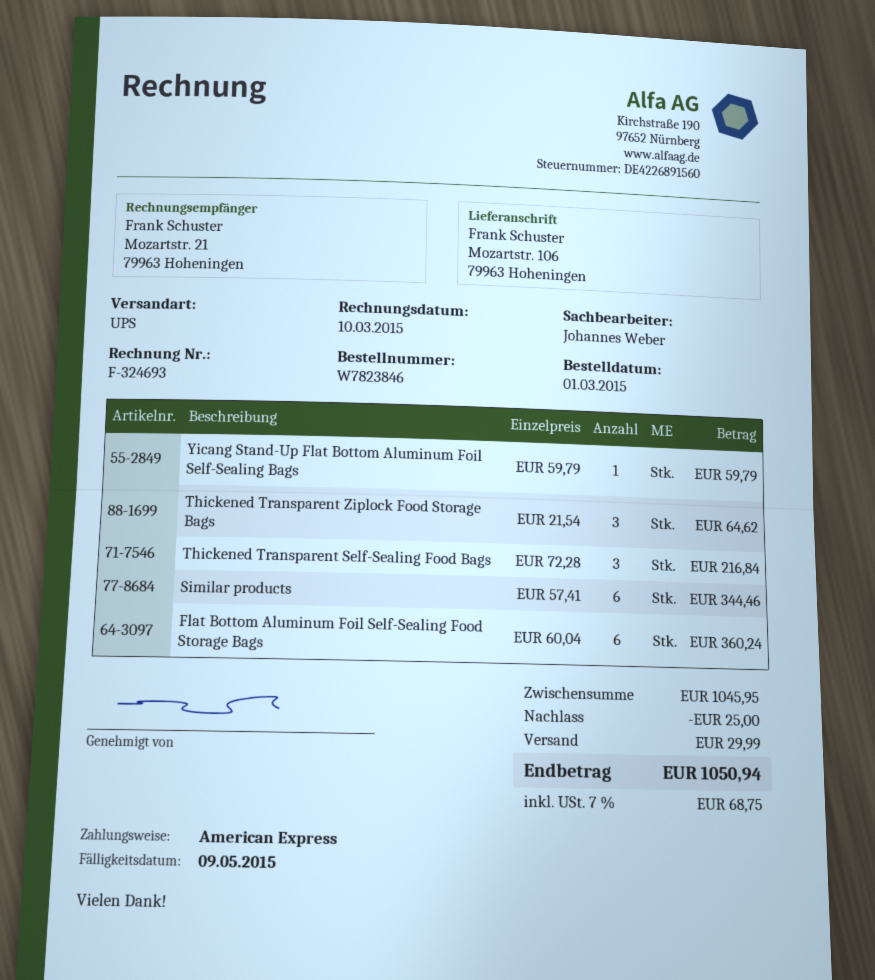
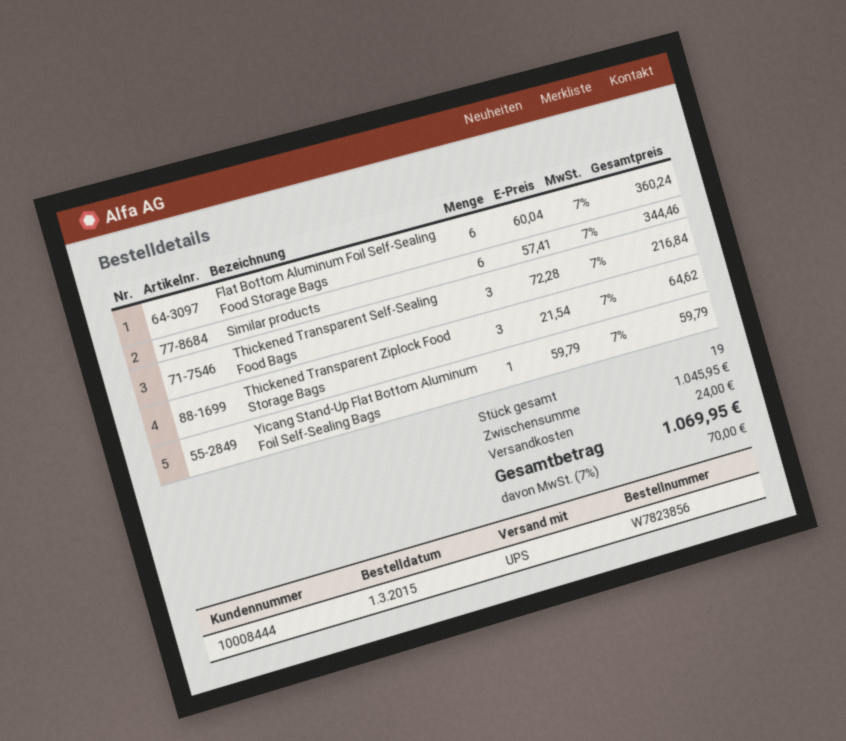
order number: W7823846 -> W7823856
discount: 25.00 -> none
shipping: 29.99 -> 24.00
tax: 7% = 68.75 -> 7% = 70.00
total: 1050.94 -> 1069.95

